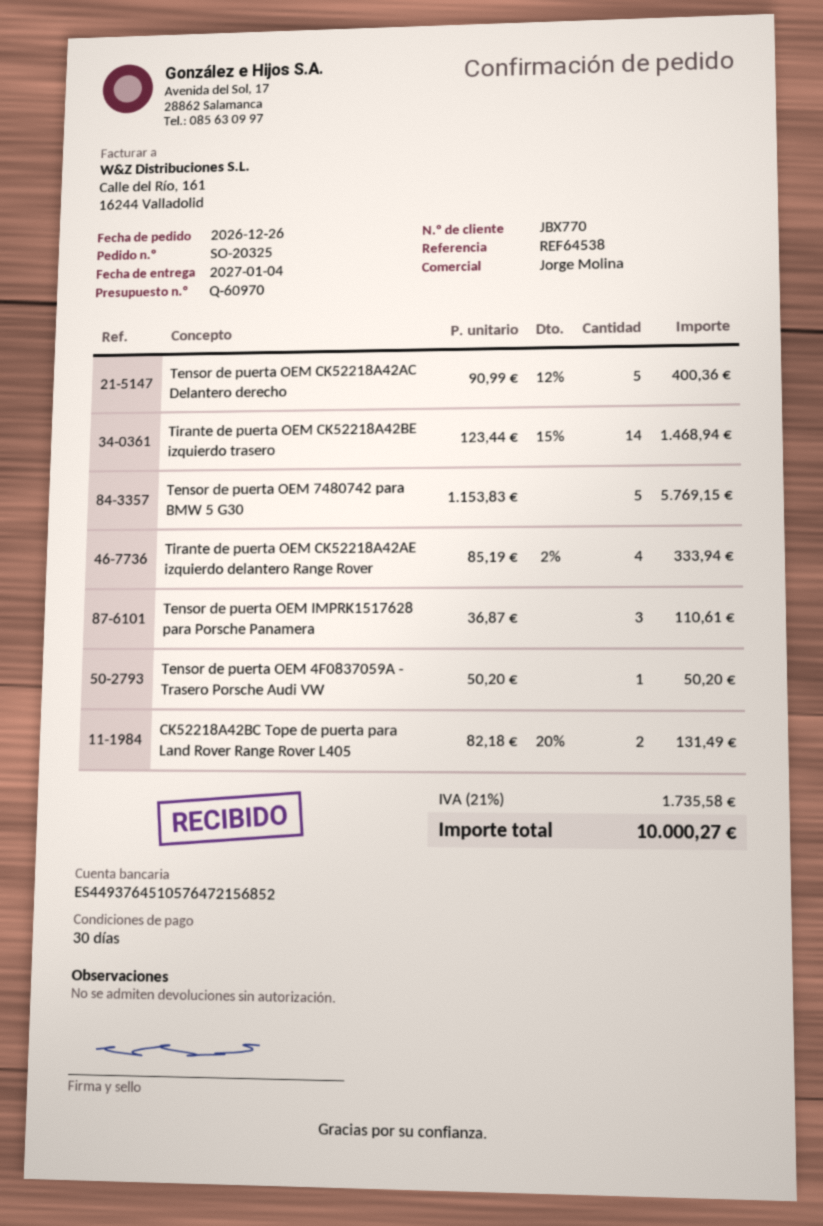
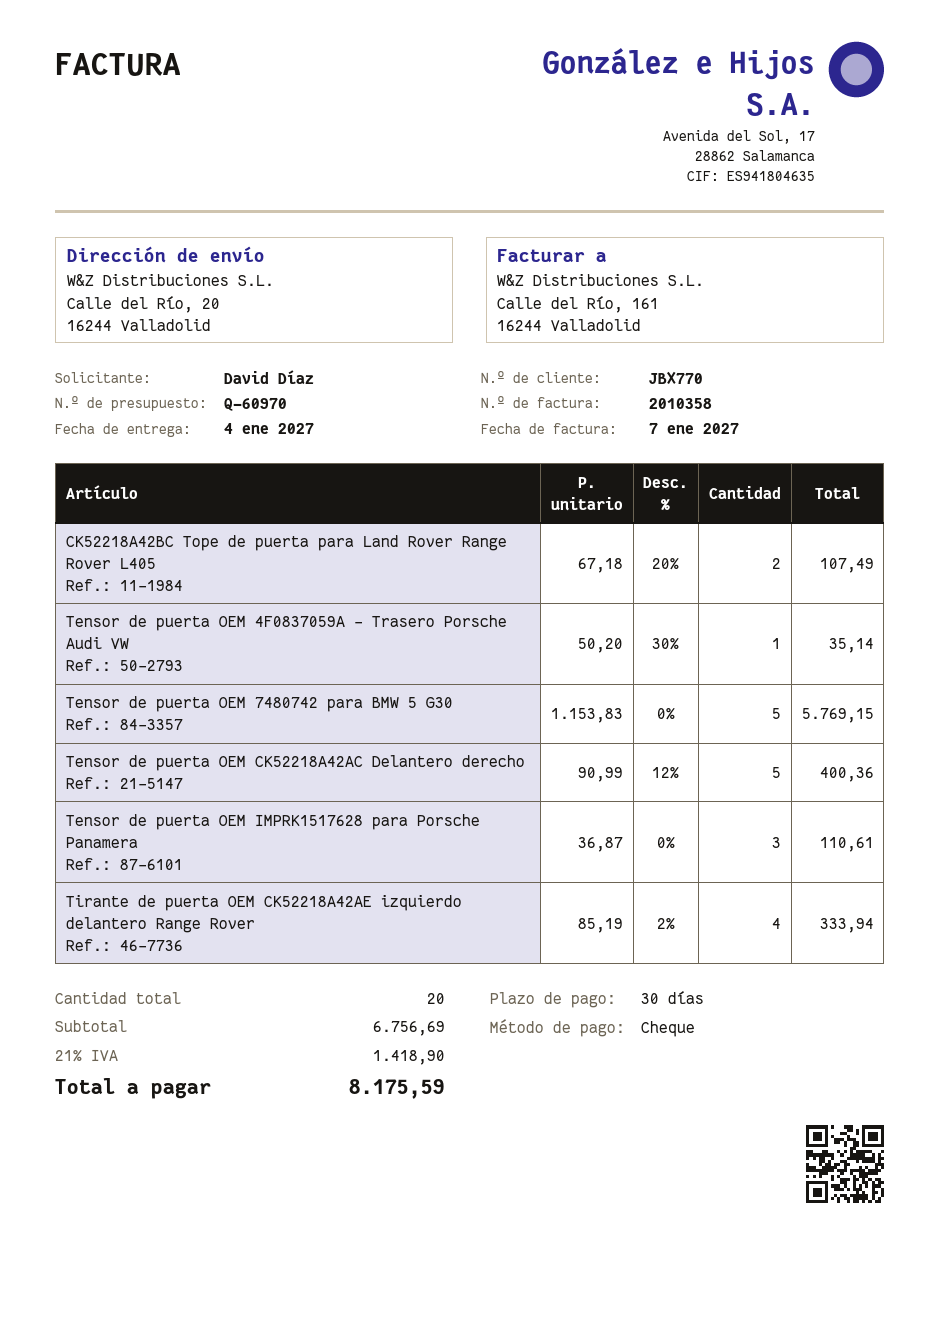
Tirante de puerta OEM CK52218A42BE izquierdo trasero: 14 x 123.44 - 15% = 1468.94 -> none
Tensor de puerta OEM 4F0837059A - Trasero Porsche Audi VW: 1 x 50.20 = 50.20 -> 1 x 50.20 - 30% = 35.14
CK52218A42BC Tope de puerta para Land Rover Range Rover L405: 2 x 82.18 - 20% = 131.49 -> 2 x 67.18 - 20% = 107.49
tax: 21% = 1735.58 -> 21% = 1418.90
total: 10000.27 -> 8175.59

